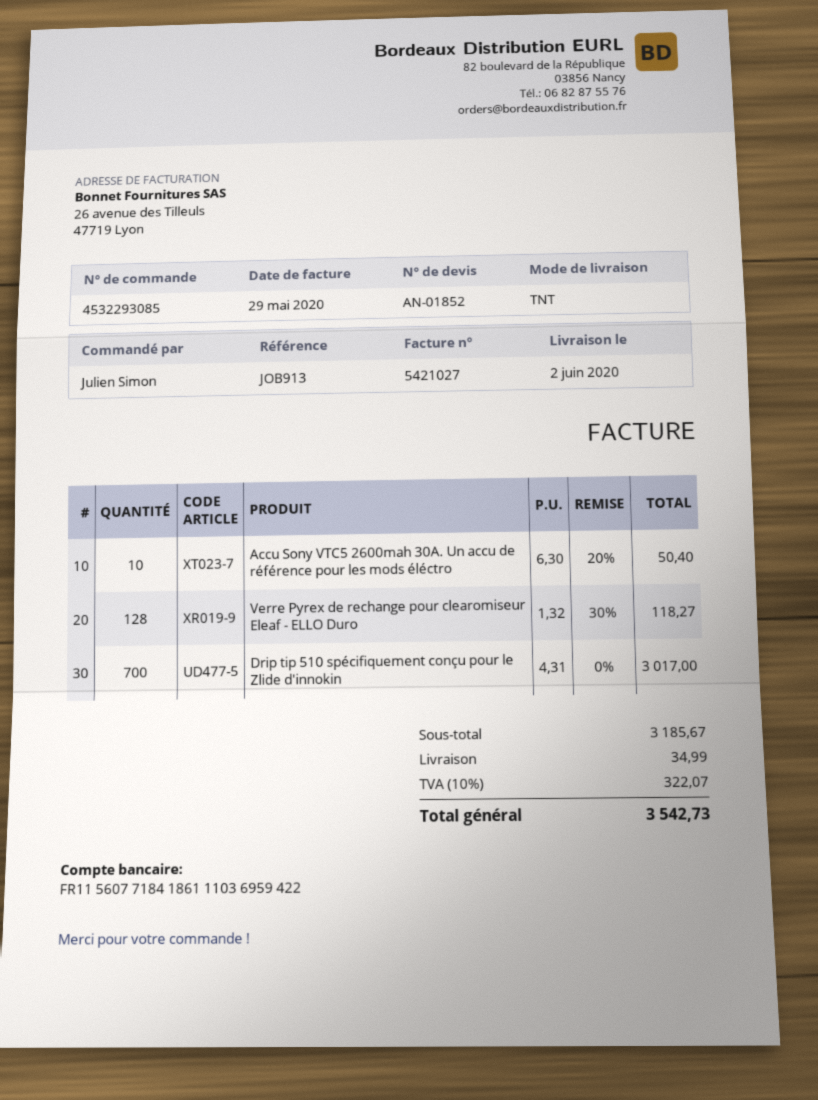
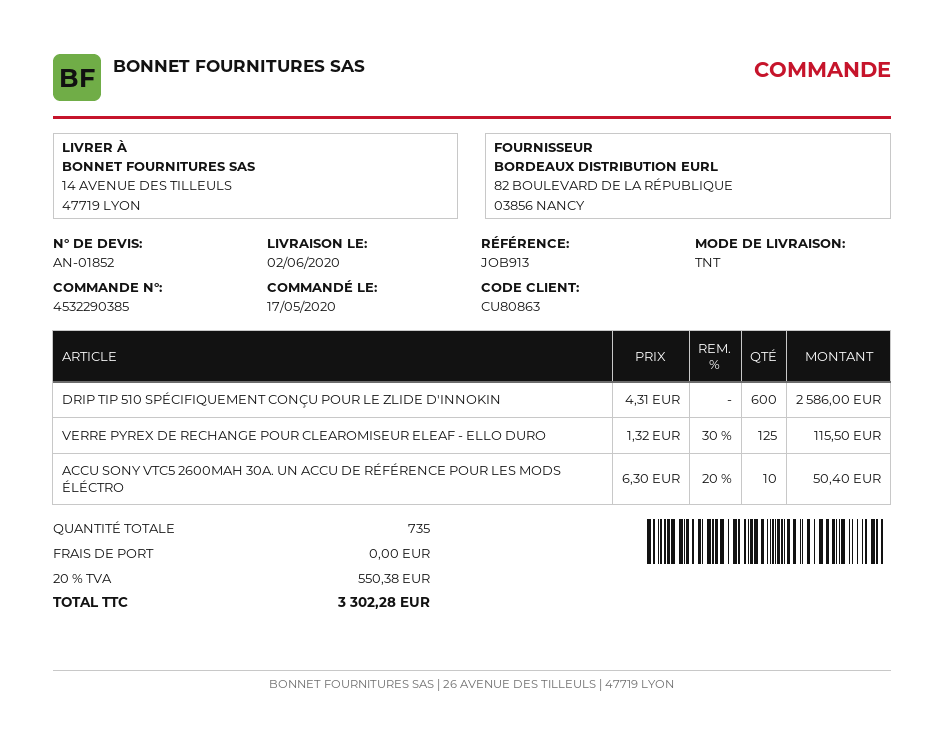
order number: 4532293085 -> 4532290385
Verre Pyrex de rechange pour clearomiseur Eleaf - ELLO Duro: 128 x 1.32 - 30% = 118.27 -> 125 x 1.32 - 30% = 115.50
Drip tip 510 spécifiquement conçu pour le Zlide d'innokin: 700 x 4.31 = 3017.00 -> 600 x 4.31 = 2586.00
shipping: 34.99 -> 0.00
tax: 10% = 322.07 -> 20% = 550.38
total: 3542.73 -> 3302.28

